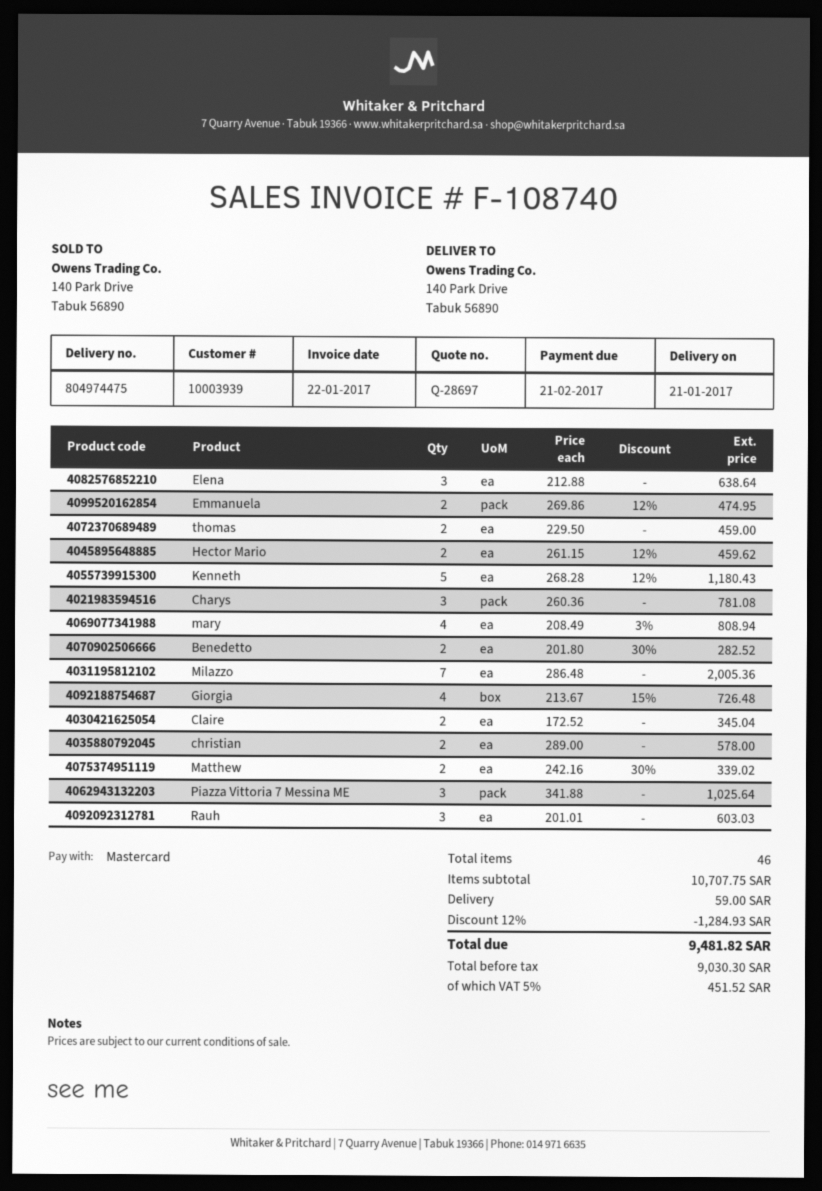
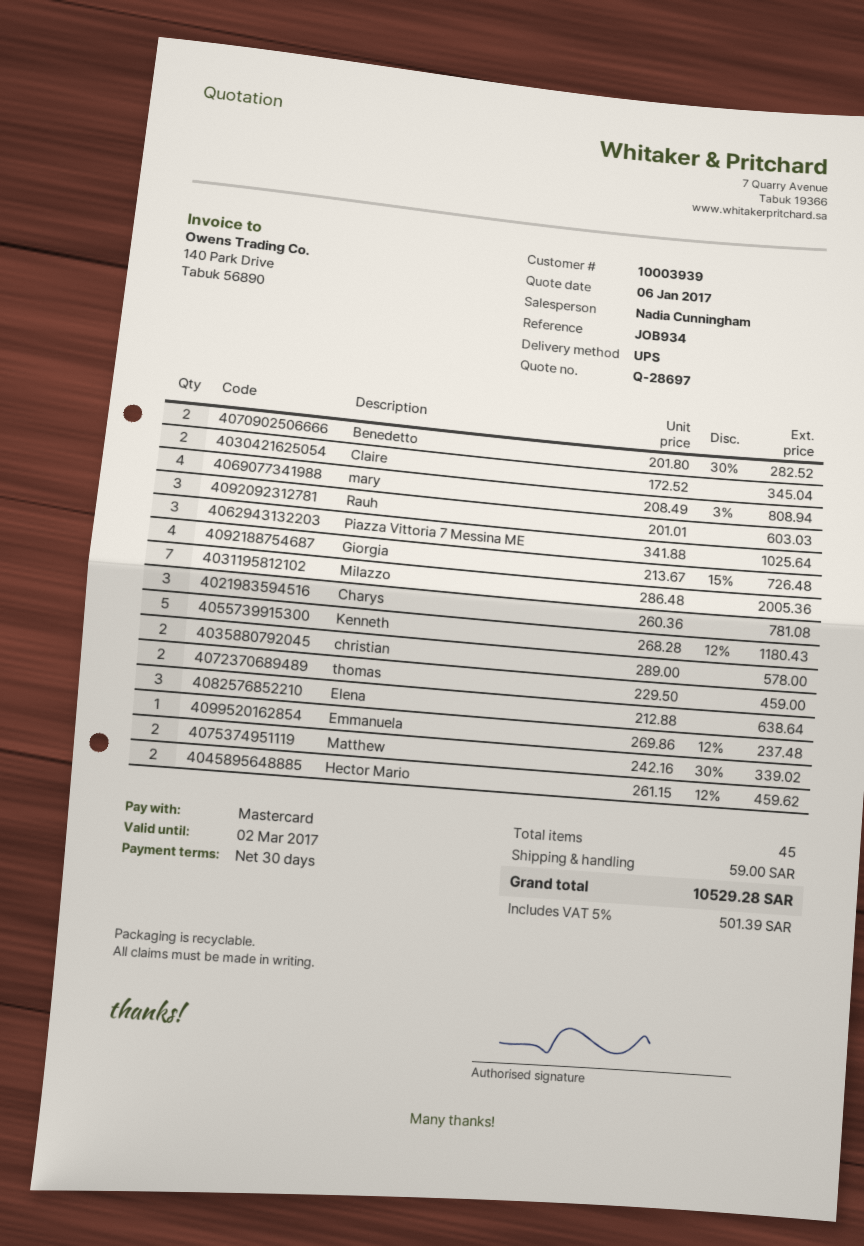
Emmanuela: 2 x 269.86 - 12% = 474.95 -> 1 x 269.86 - 12% = 237.48
total quantity: 46 -> 45
discount: 12% = 1284.93 -> none
tax: 5% = 451.52 -> 5% = 501.39
total: 9481.82 -> 10529.28

